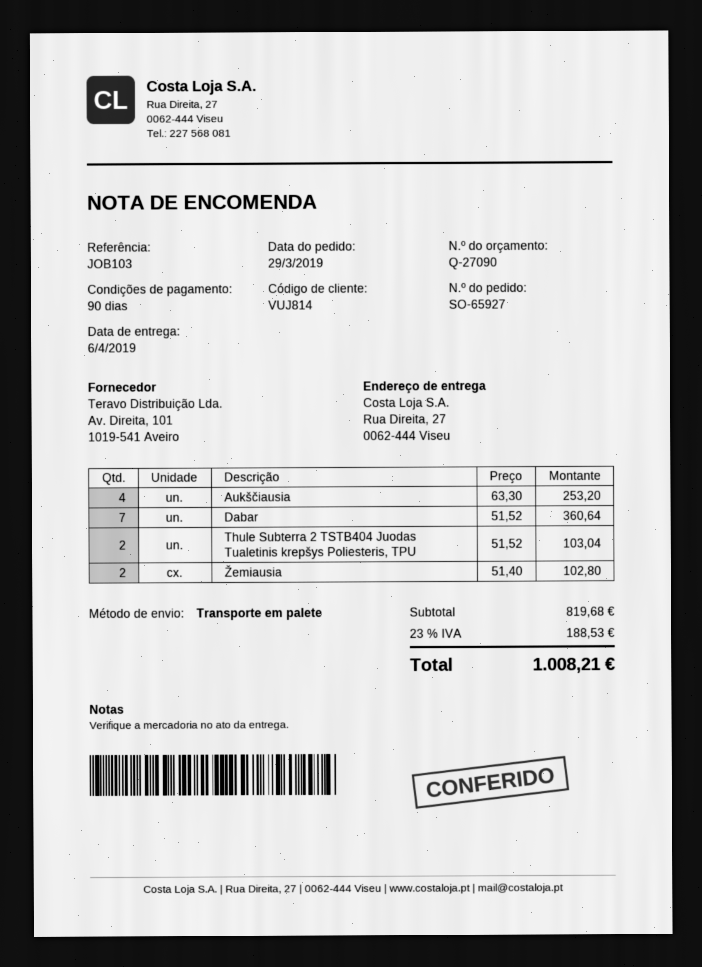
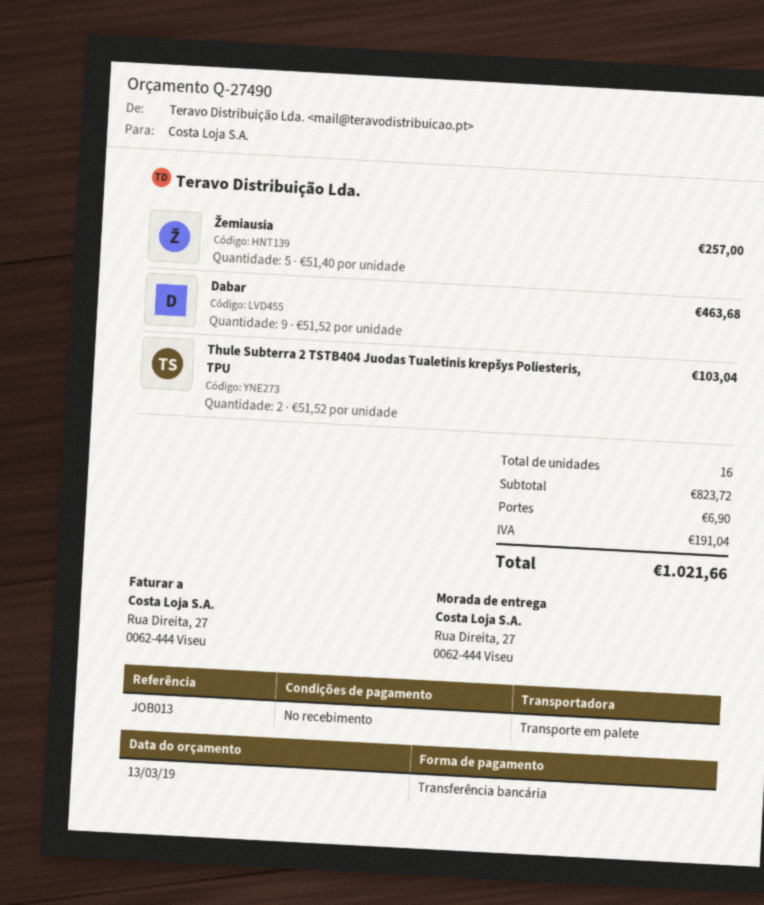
quote number: Q-27090 -> Q-27490
payment terms: 90 days -> on receipt
reference: JOB103 -> JOB013
Aukščiausia: 4 x 63.30 = 253.20 -> none
Dabar: 7 x 51.52 = 360.64 -> 9 x 51.52 = 463.68
Žemiausia: 2 x 51.40 = 102.80 -> 5 x 51.40 = 257.00
subtotal: 819.68 -> 823.72
shipping: none -> 6.90
tax: 188.53 -> 191.04
total: 1008.21 -> 1021.66

